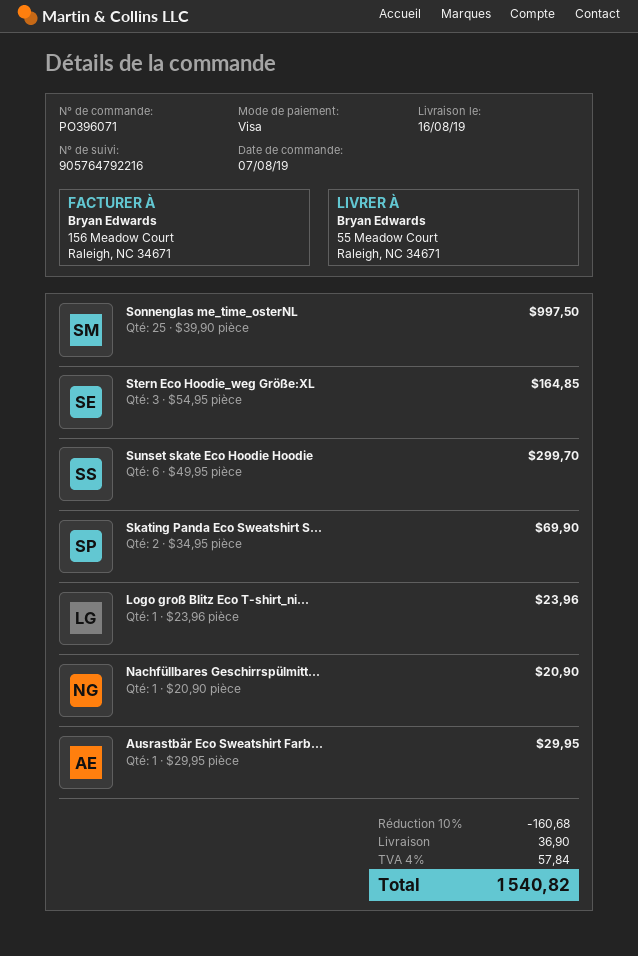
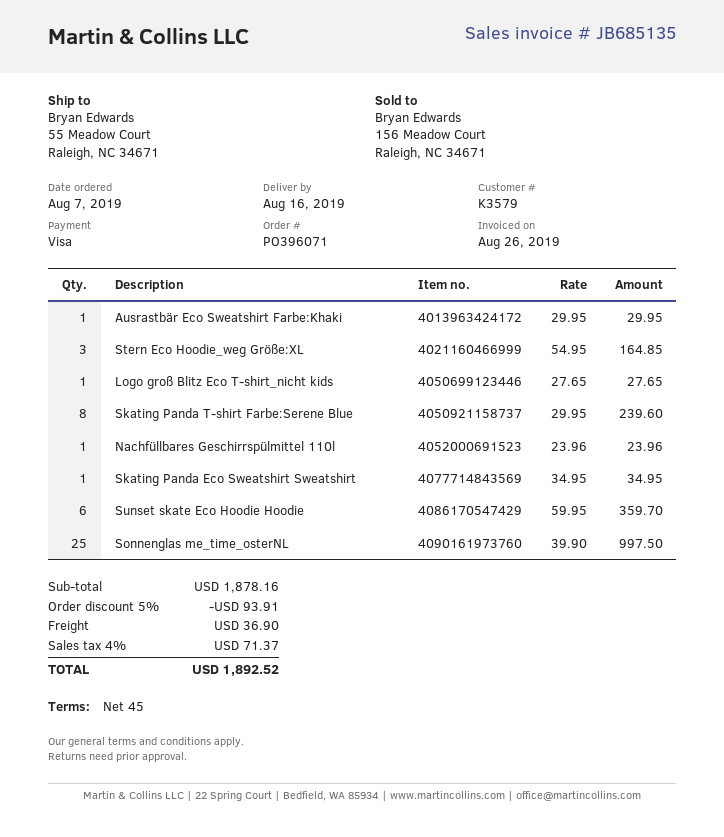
Sunset skate Eco Hoodie Hoodie: 6 x 49.95 = 299.70 -> 6 x 59.95 = 359.70
Skating Panda Eco Sweatshirt S...: 2 x 34.95 = 69.90 -> 1 x 34.95 = 34.95
Logo groß Blitz Eco T-shirt_ni...: 1 x 23.96 = 23.96 -> 1 x 27.65 = 27.65
Nachfüllbares Geschirrspülmitt...: 1 x 20.90 = 20.90 -> 1 x 23.96 = 23.96
Skating Panda T-shirt Farbe:Serene Blue: none -> 8 x 29.95 = 239.60
discount: 10% = 160.68 -> 5% = 93.91
tax: 4% = 57.84 -> 4% = 71.37
total: 1540.82 -> 1892.52

